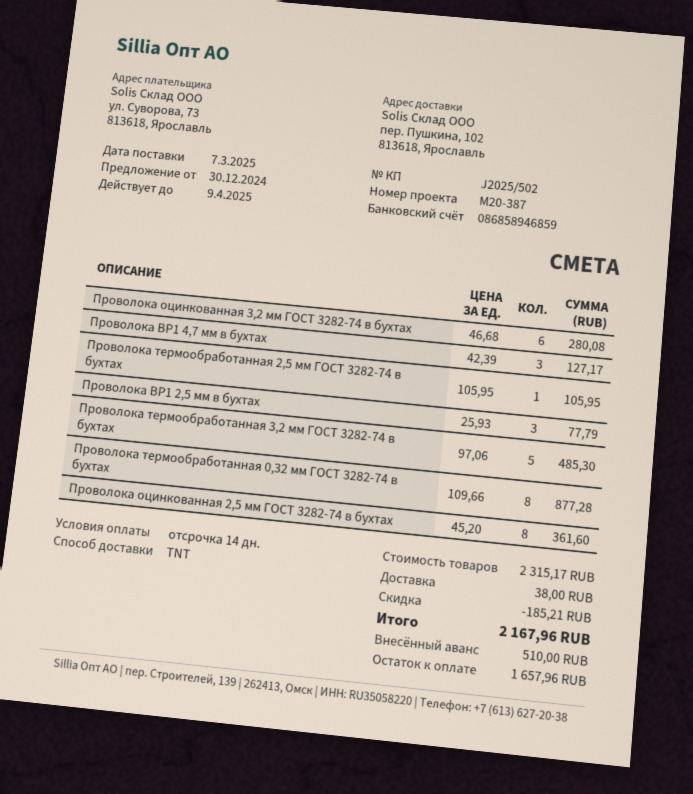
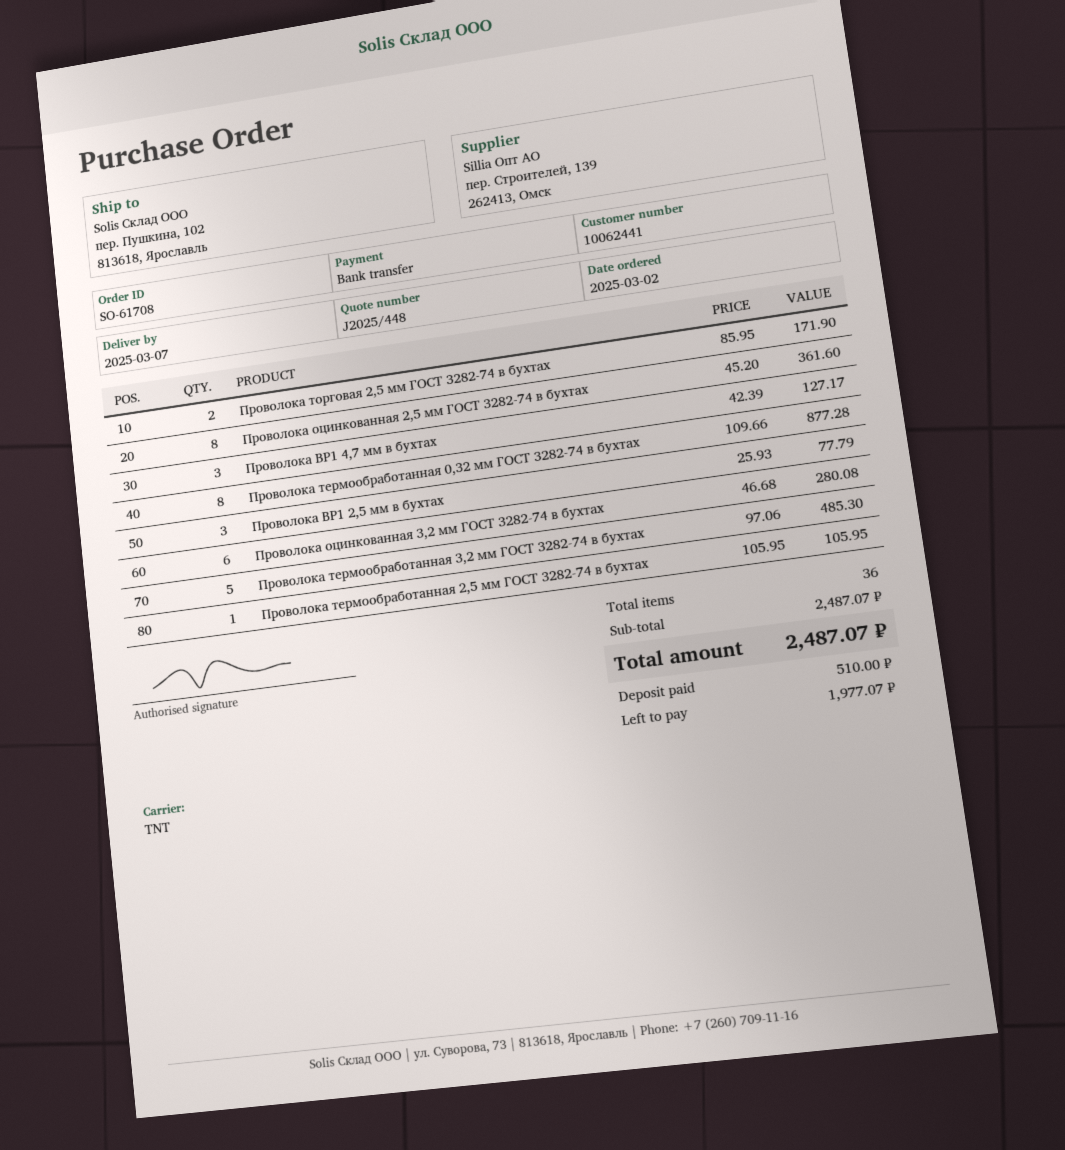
quote number: J2025/502 -> J2025/448
Проволока торговая 2,5 мм ГОСТ 3282-74 в бухтах: none -> 2 x 85.95 = 171.90
subtotal: 2315.17 -> 2487.07
discount: 185.21 -> none
shipping: 38.00 -> none
total: 2167.96 -> 2487.07
balance: 1657.96 -> 1977.07

